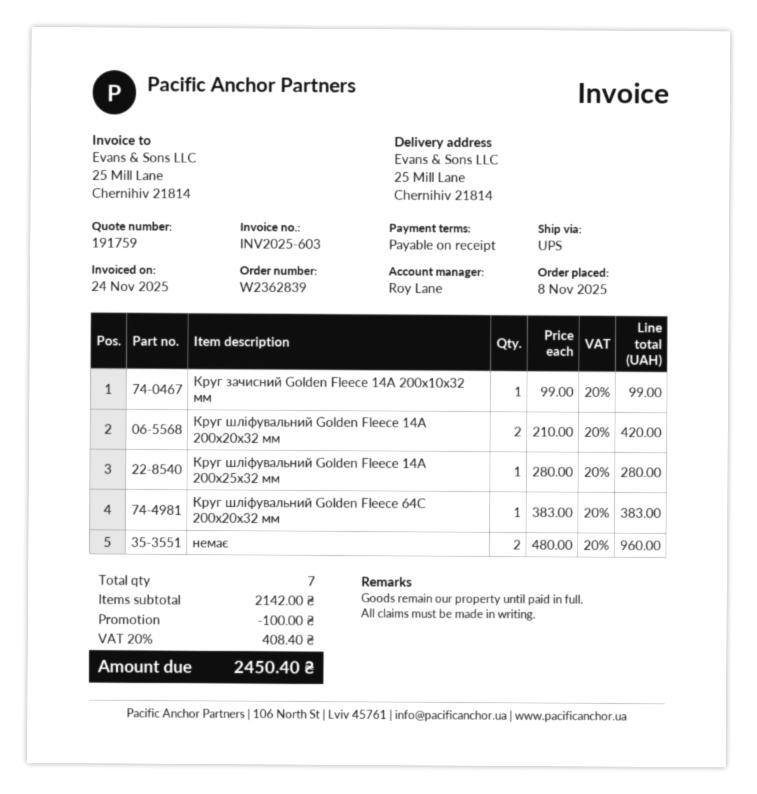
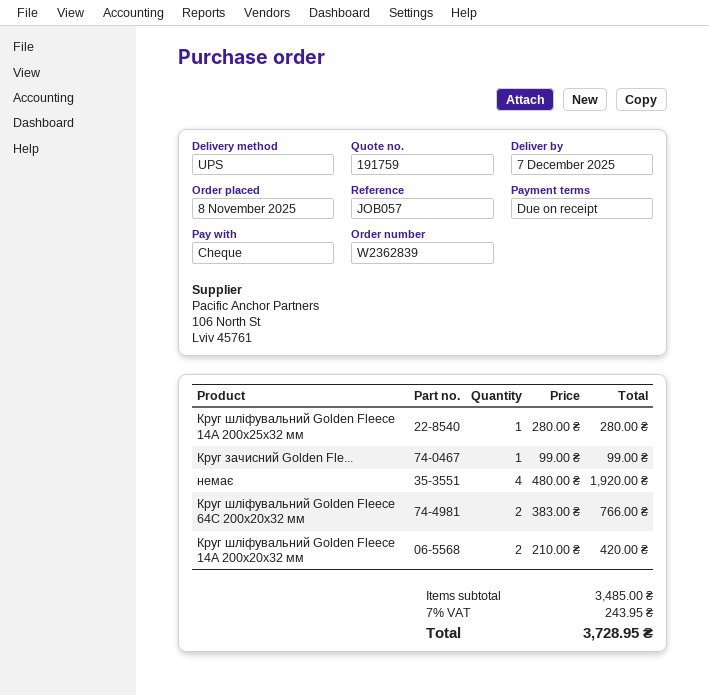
Круг шліфувальний Golden Fleece 64С 200х20х32 мм: 1 x 383.00 = 383.00 -> 2 x 383.00 = 766.00
немає: 2 x 480.00 = 960.00 -> 4 x 480.00 = 1920.00
subtotal: 2142.00 -> 3485.00
discount: 100.00 -> none
tax: 20% = 408.40 -> 7% = 243.95
total: 2450.40 -> 3728.95

